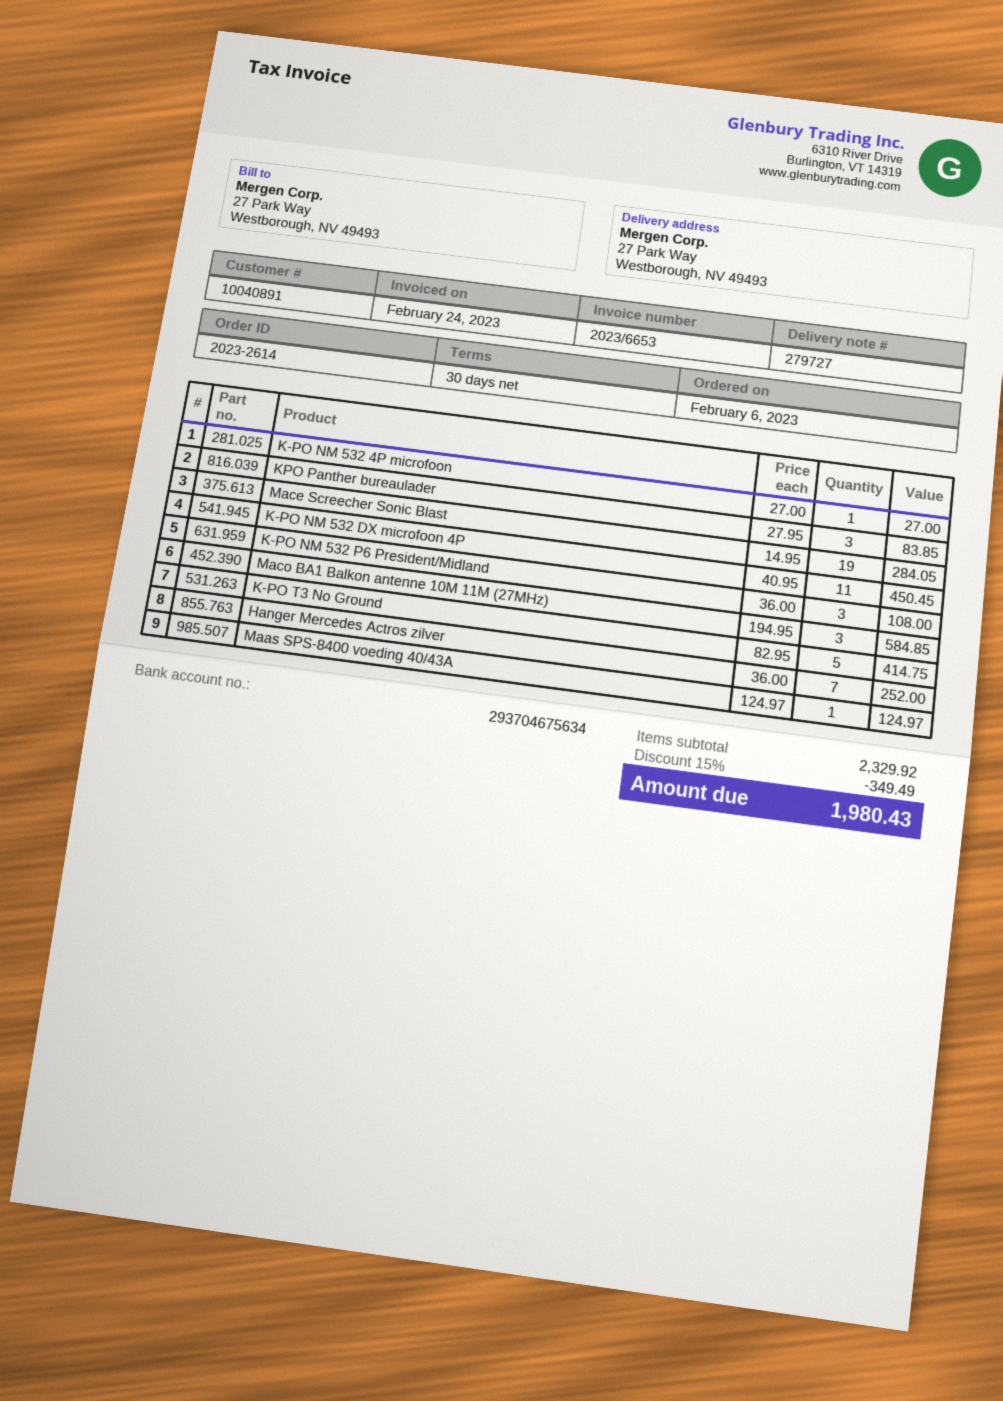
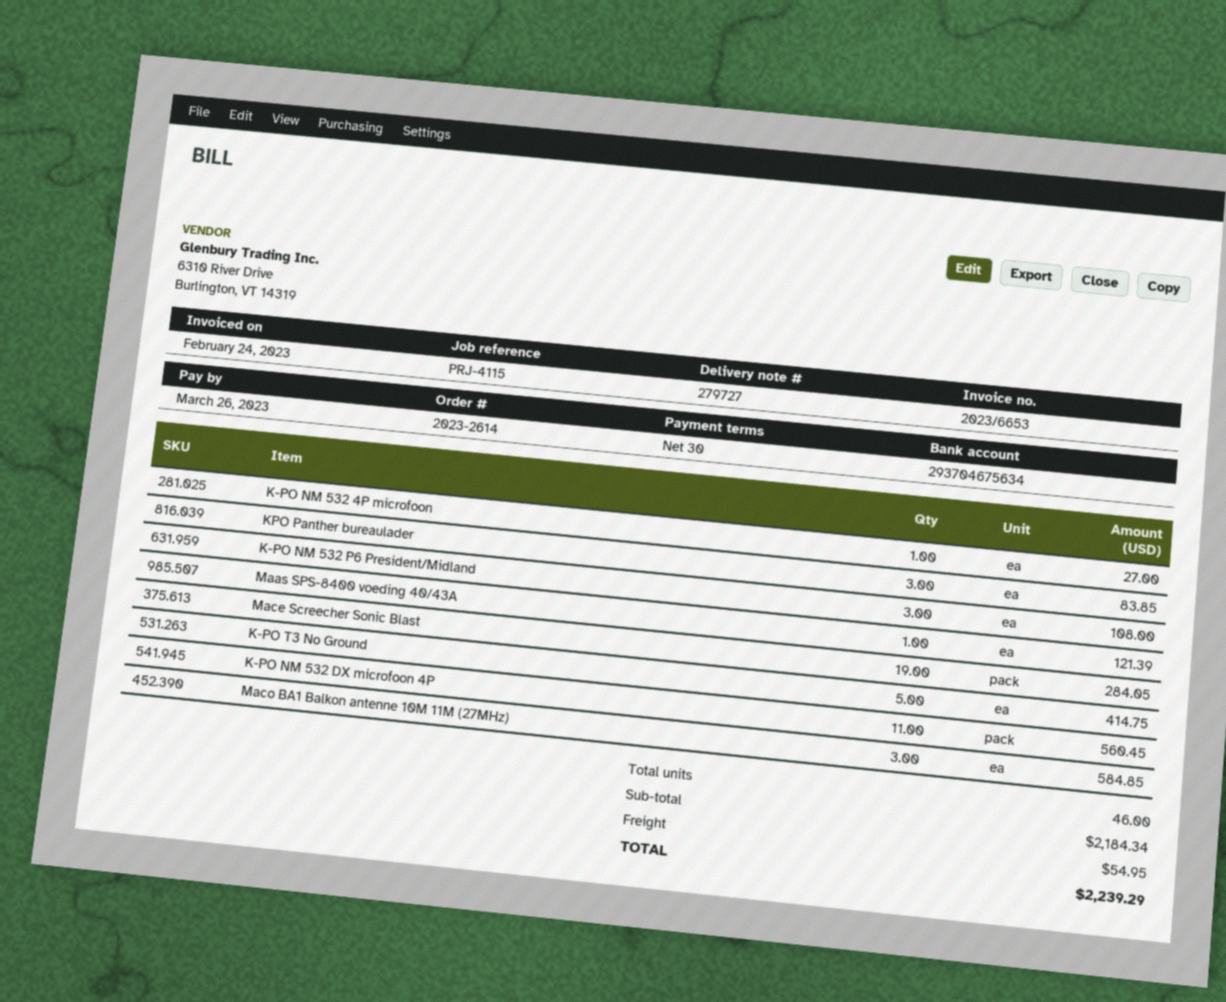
K-PO NM 532 DX microfoon 4P: 11 for 450.45 -> 11 for 560.45
Hanger Mercedes Actros zilver: 7 for 252.00 -> none
Maas SPS-8400 voeding 40/43A: 1 for 124.97 -> 1 for 121.39
subtotal: 2329.92 -> 2184.34
discount: 15% = 349.49 -> none
shipping: none -> 54.95
total: 1980.43 -> 2239.29

